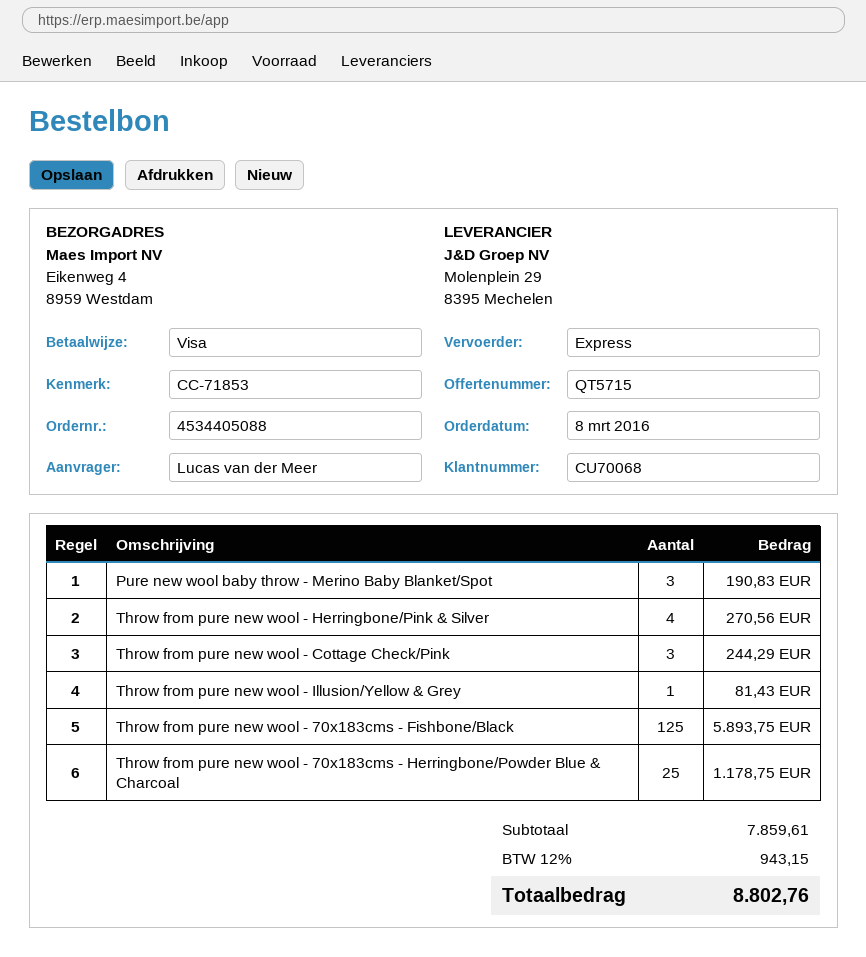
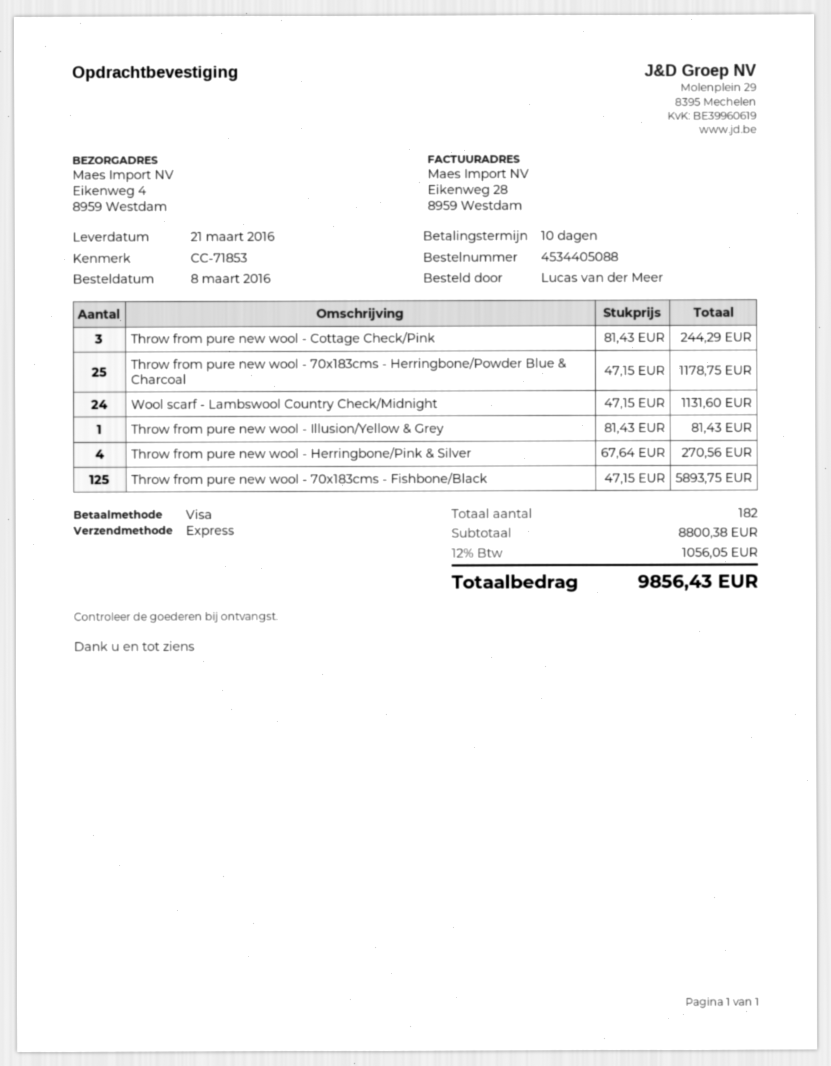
Pure new wool baby throw - Merino Baby Blanket/Spot: 3 for 190.83 -> none
Wool scarf - Lambswool Country Check/Midnight: none -> 24 for 1131.60
subtotal: 7859.61 -> 8800.38
tax: 12% = 943.15 -> 12% = 1056.05
total: 8802.76 -> 9856.43

